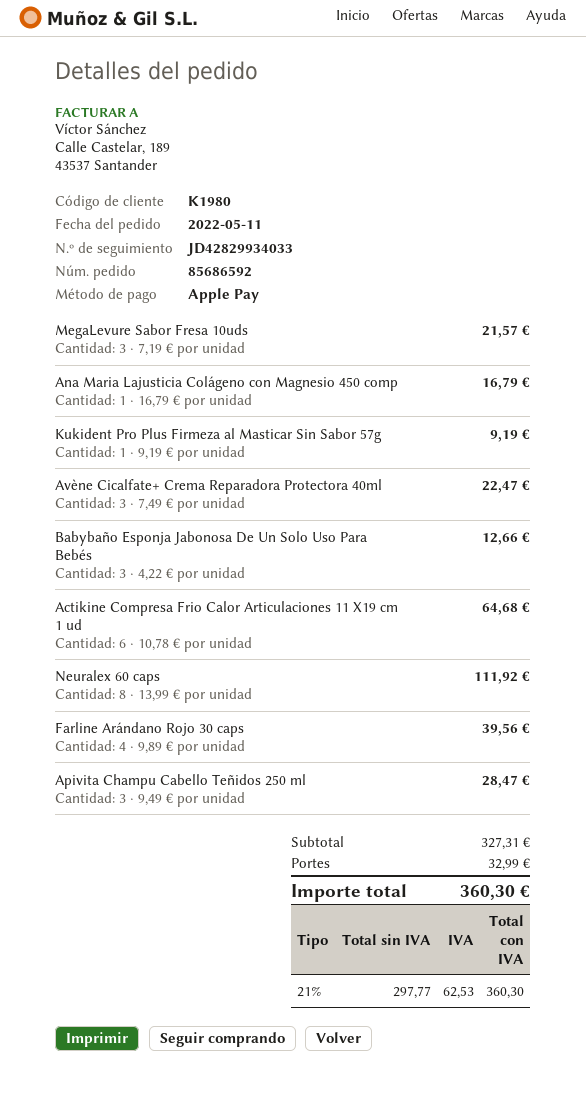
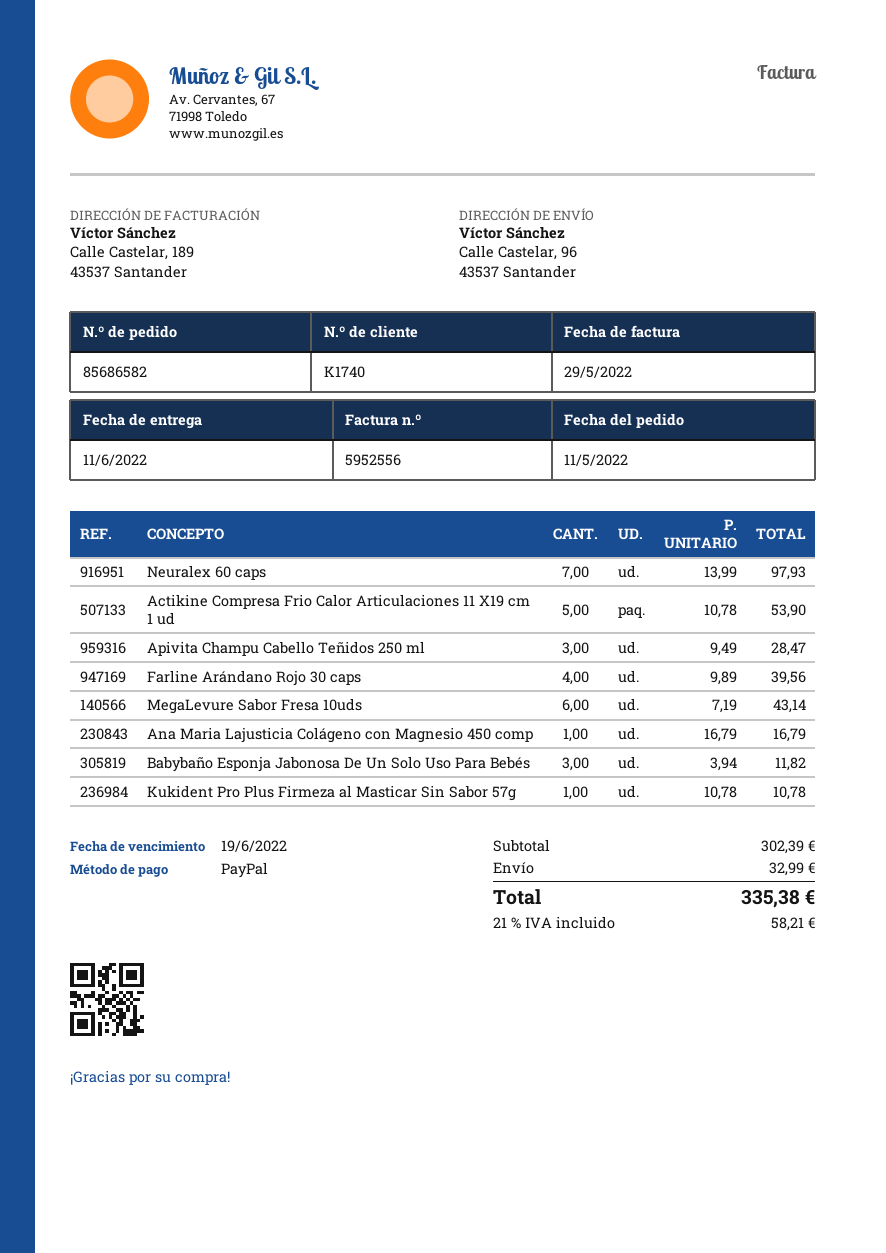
order number: 85686592 -> 85686582
customer number: K1980 -> K1740
payment method: Apple Pay -> PayPal
MegaLevure Sabor Fresa 10uds: 3 x 7.19 = 21.57 -> 6 x 7.19 = 43.14
Kukident Pro Plus Firmeza al Masticar Sin Sabor 57g: 1 x 9.19 = 9.19 -> 1 x 10.78 = 10.78
Avène Cicalfate+ Crema Reparadora Protectora 40ml: 3 x 7.49 = 22.47 -> none
Babybaño Esponja Jabonosa De Un Solo Uso Para Bebés: 3 x 4.22 = 12.66 -> 3 x 3.94 = 11.82
Actikine Compresa Frio Calor Articulaciones 11 X19 cm 1 ud: 6 x 10.78 = 64.68 -> 5 x 10.78 = 53.90
Neuralex 60 caps: 8 x 13.99 = 111.92 -> 7 x 13.99 = 97.93
subtotal: 327.31 -> 302.39
tax: 21% = 62.53 -> 21% = 58.21
total: 360.30 -> 335.38

